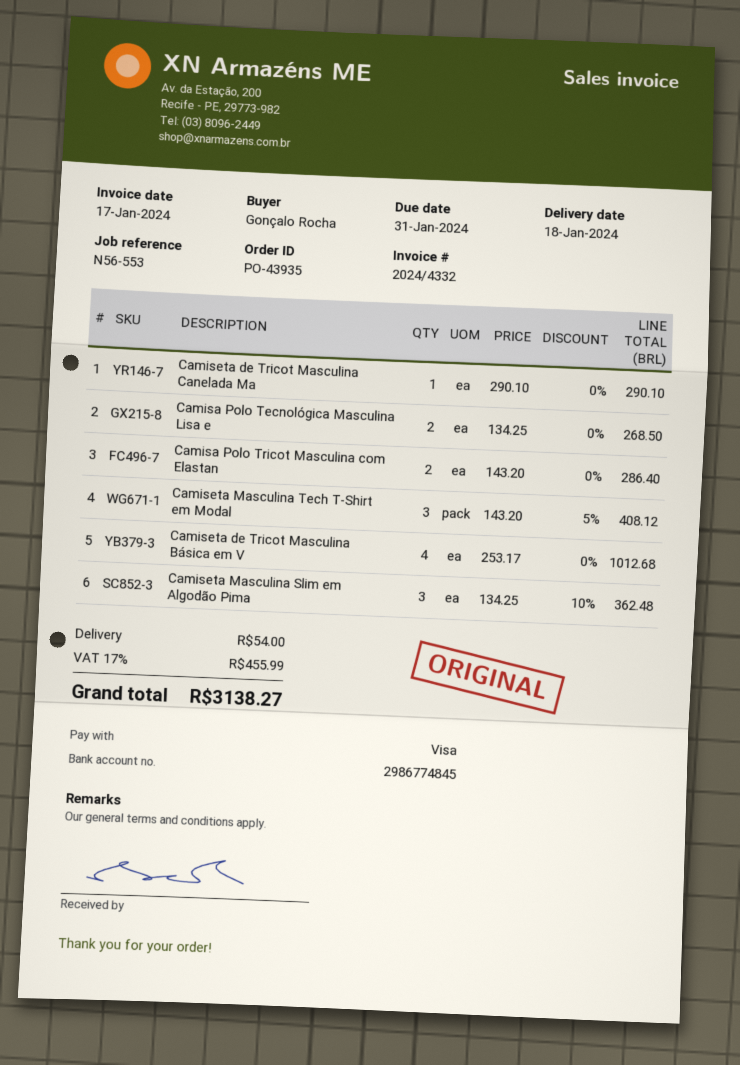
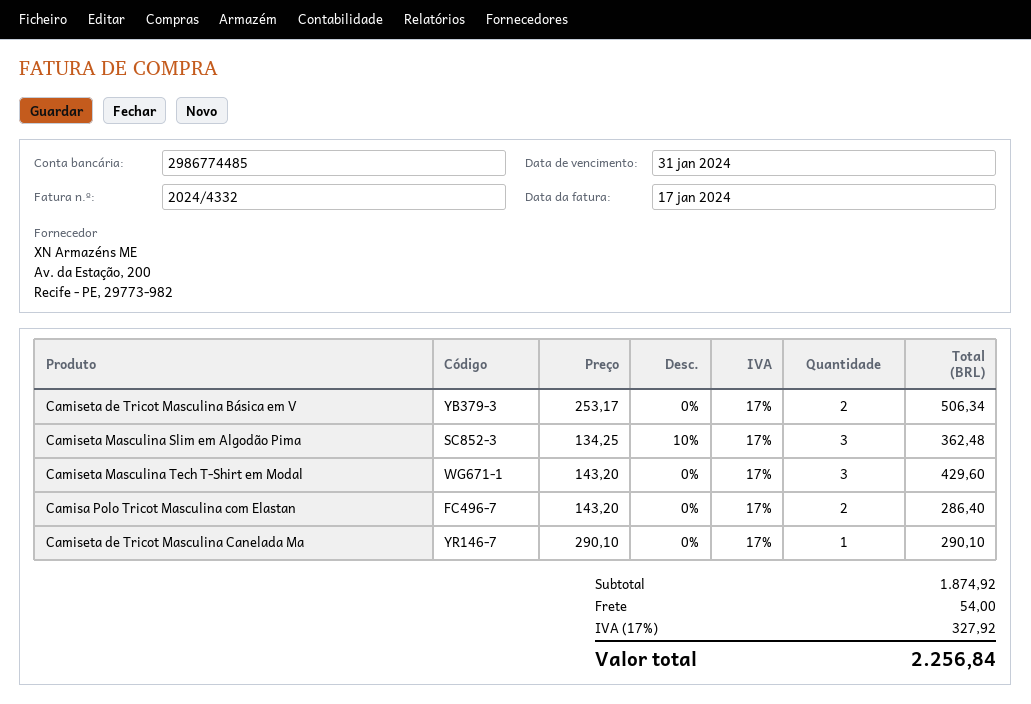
bank account: 2986774845 -> 2986774485
Camisa Polo Tecnológica Masculina Lisa e: 2 x 134.25 = 268.50 -> none
Camiseta Masculina Tech T-Shirt em Modal: 3 x 143.20 - 5% = 408.12 -> 3 x 143.20 = 429.60
Camiseta de Tricot Masculina Básica em V: 4 x 253.17 = 1012.68 -> 2 x 253.17 = 506.34
tax: 17% = 455.99 -> 17% = 327.92
total: 3138.27 -> 2256.84

